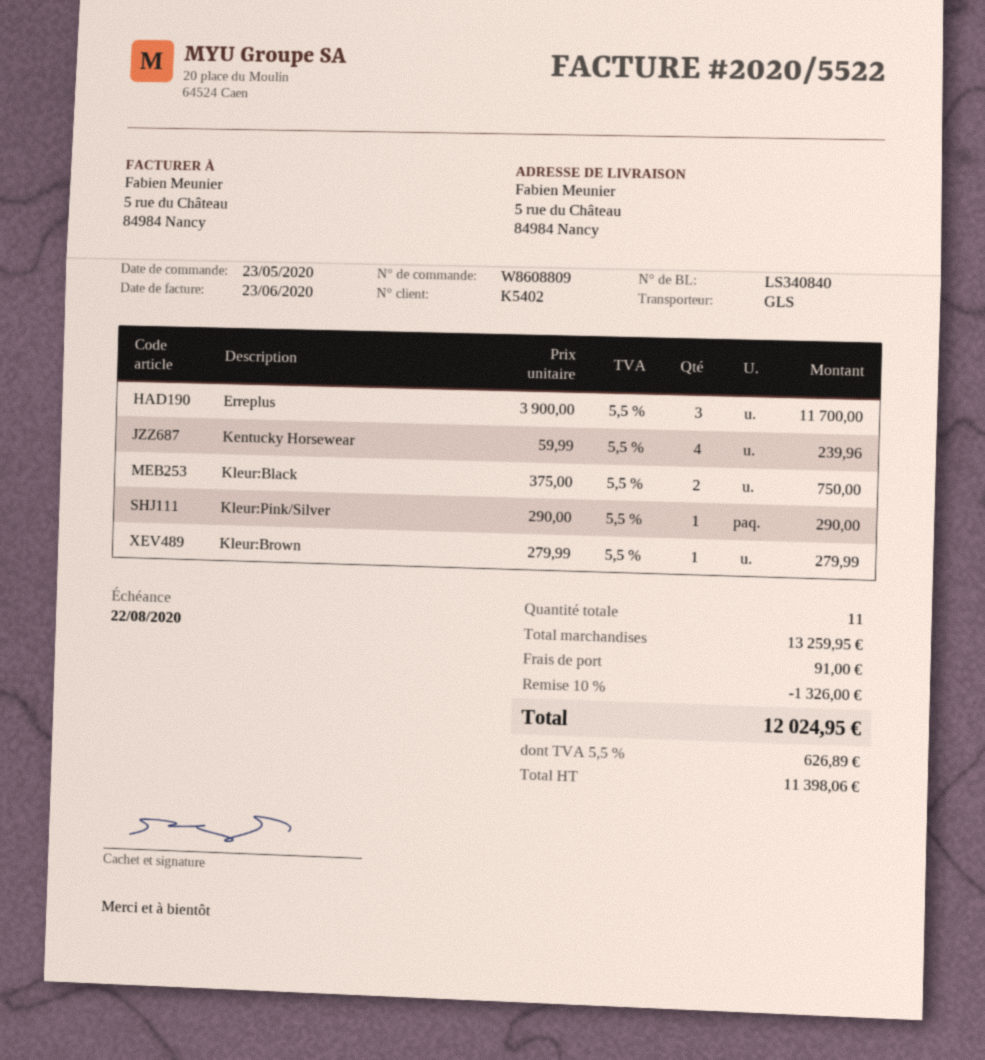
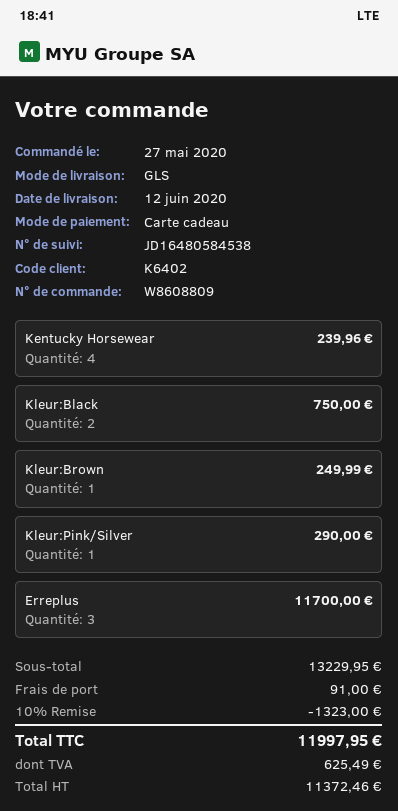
order date: 2020-05-23 -> 2020-05-27
customer number: K5402 -> K6402
Kleur:Brown: 1 for 279.99 -> 1 for 249.99
subtotal: 13259.95 -> 13229.95
discount: 10% = 1326.00 -> 10% = 1323.00
net: 11398.06 -> 11372.46
tax: 626.89 -> 625.49
total: 12024.95 -> 11997.95

